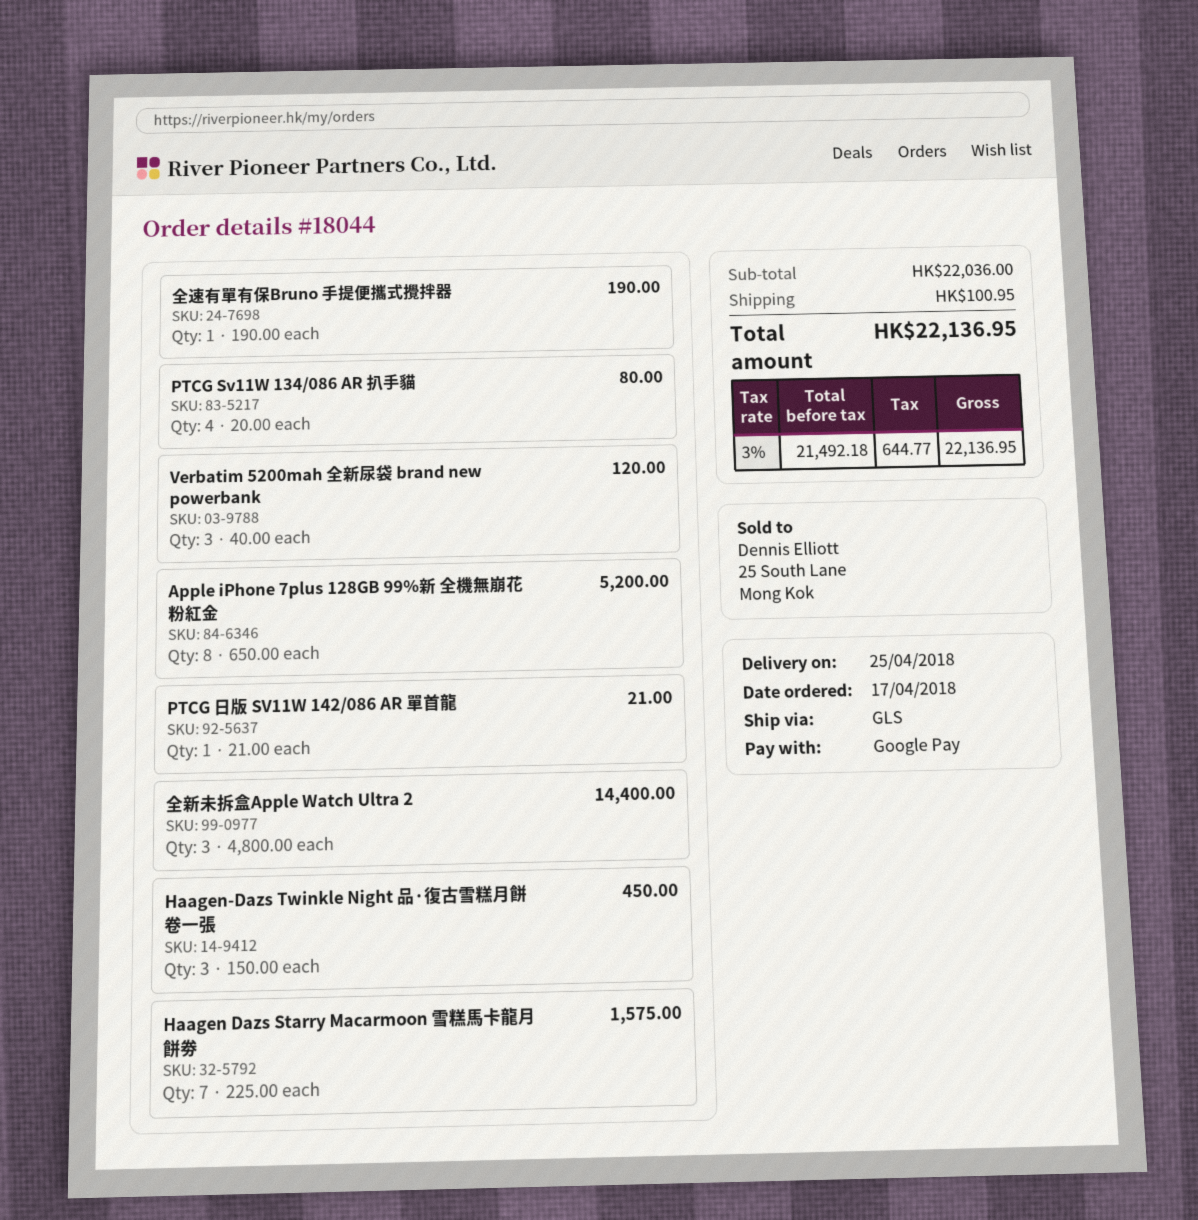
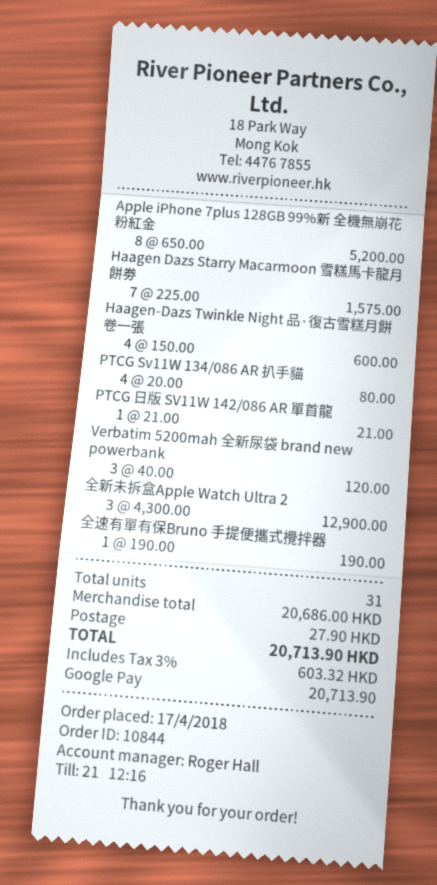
order number: 18044 -> 10844
全新未拆盒Apple Watch Ultra 2: 3 x 4800.00 = 14400.00 -> 3 x 4300.00 = 12900.00
Haagen-Dazs Twinkle Night 品·復古雪糕月餅卷一張: 3 x 150.00 = 450.00 -> 4 x 150.00 = 600.00
subtotal: 22036.00 -> 20686.00
shipping: 100.95 -> 27.90
tax: 3% = 644.77 -> 3% = 603.32
total: 22136.95 -> 20713.90

